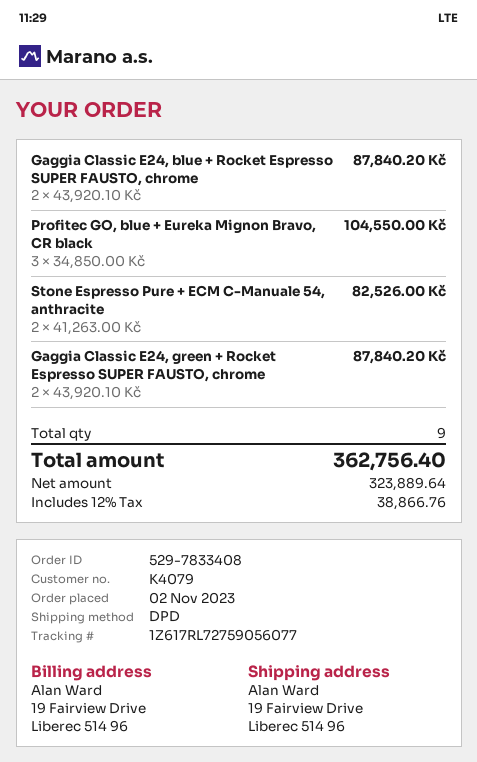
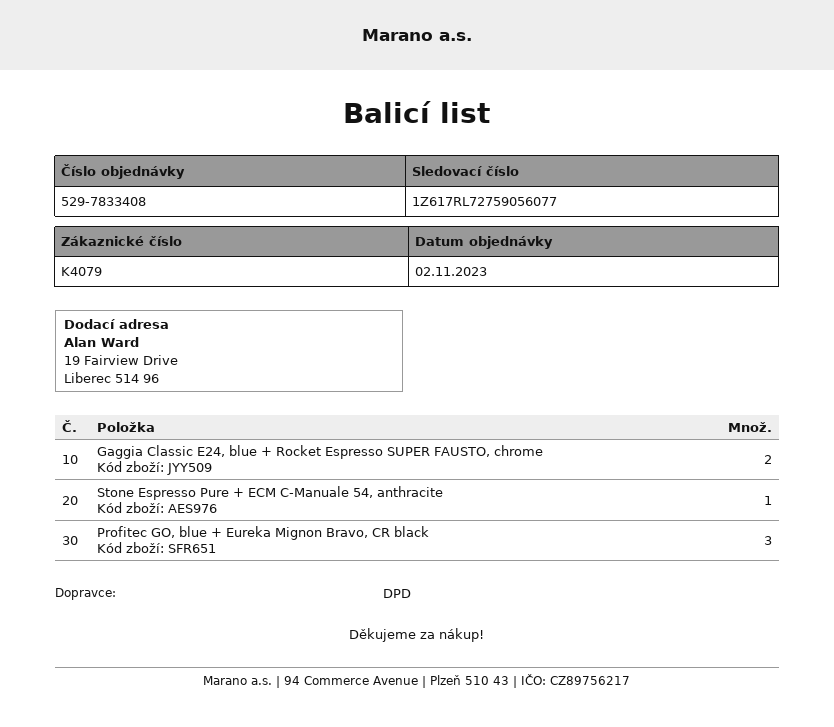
Stone Espresso Pure + ECM C-Manuale 54, anthracite: 2 -> 1
Gaggia Classic E24, green + Rocket Espresso SUPER FAUSTO, chrome: 2 -> none

